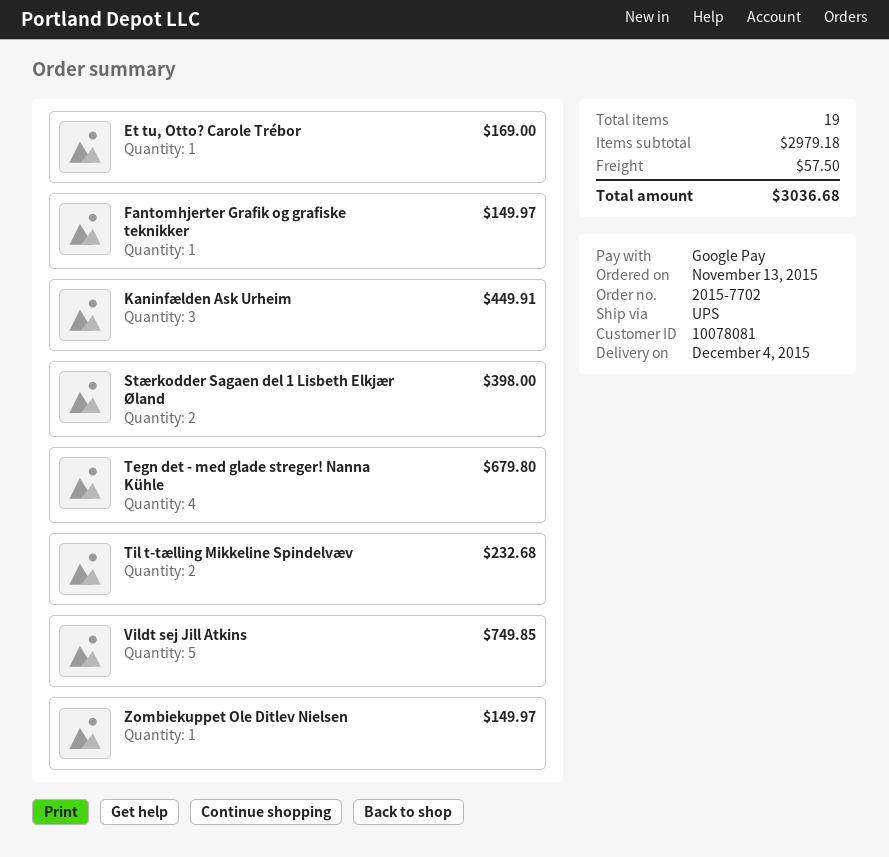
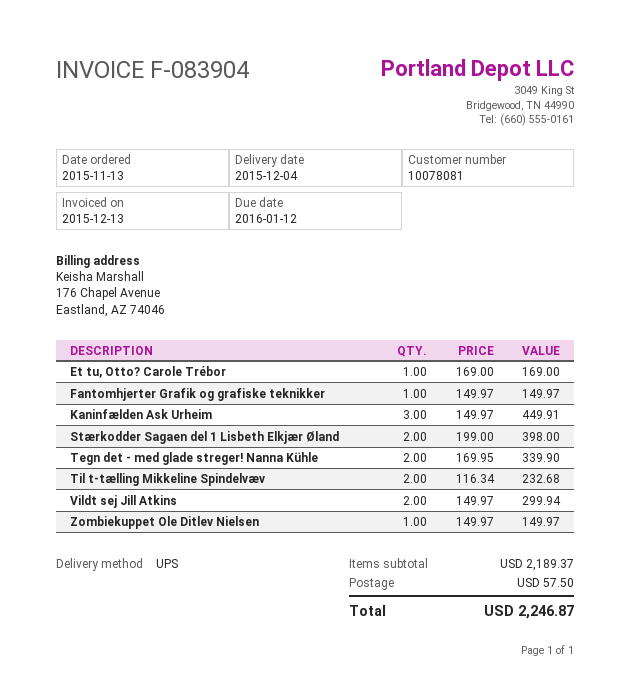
Tegn det - med glade streger! Nanna Kühle: 4 for 679.80 -> 2 for 339.90
Vildt sej Jill Atkins: 5 for 749.85 -> 2 for 299.94
subtotal: 2979.18 -> 2189.37
total: 3036.68 -> 2246.87

